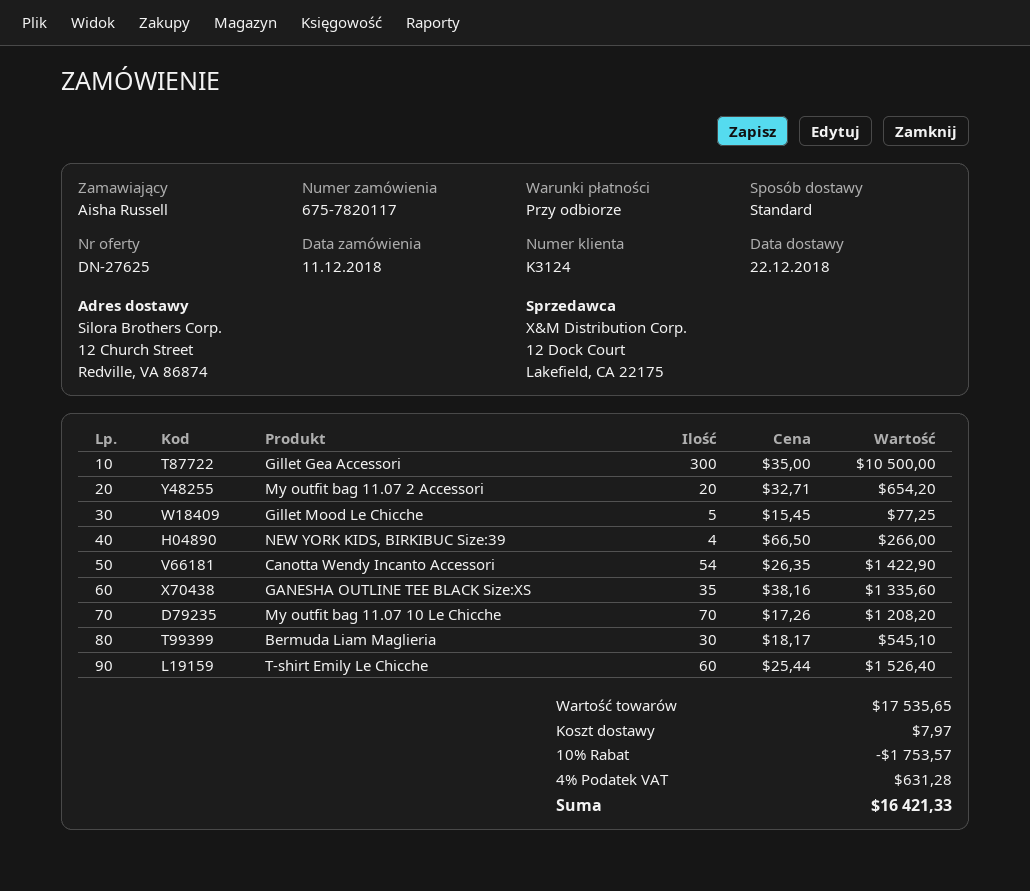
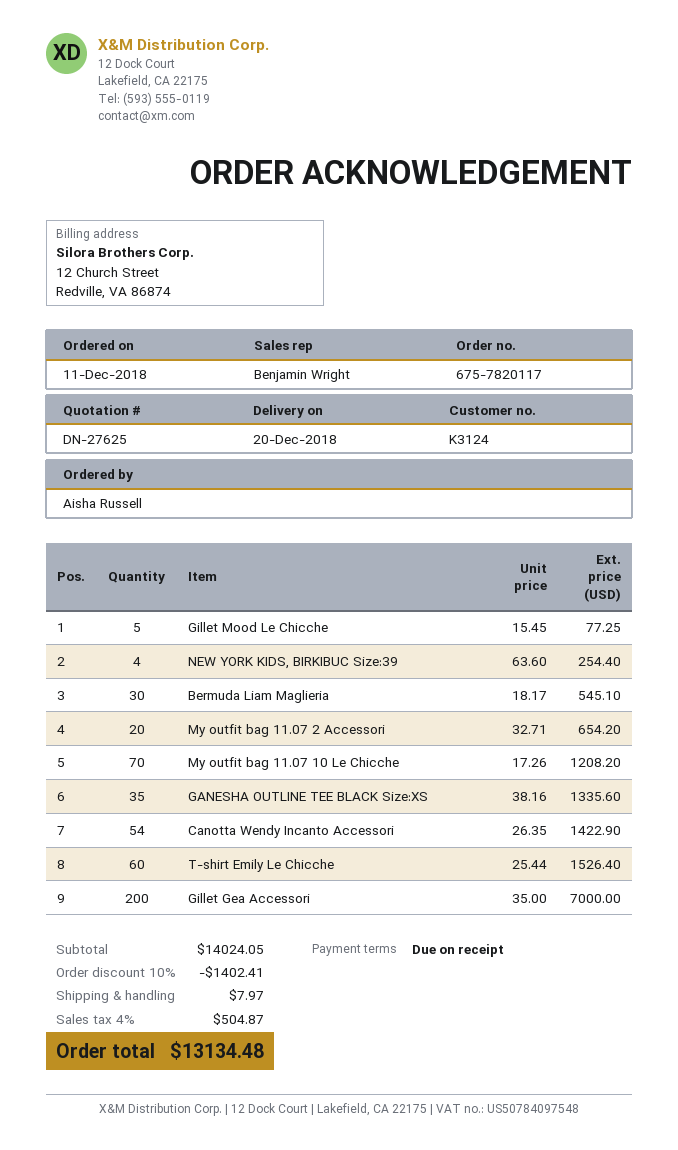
delivery date: 2018-12-22 -> 2018-12-20
Gillet Gea Accessori: 300 x 35.00 = 10500.00 -> 200 x 35.00 = 7000.00
NEW YORK KIDS, BIRKIBUC Size:39: 4 x 66.50 = 266.00 -> 4 x 63.60 = 254.40
subtotal: 17535.65 -> 14024.05
discount: 10% = 1753.57 -> 10% = 1402.41
tax: 4% = 631.28 -> 4% = 504.87
total: 16421.33 -> 13134.48

